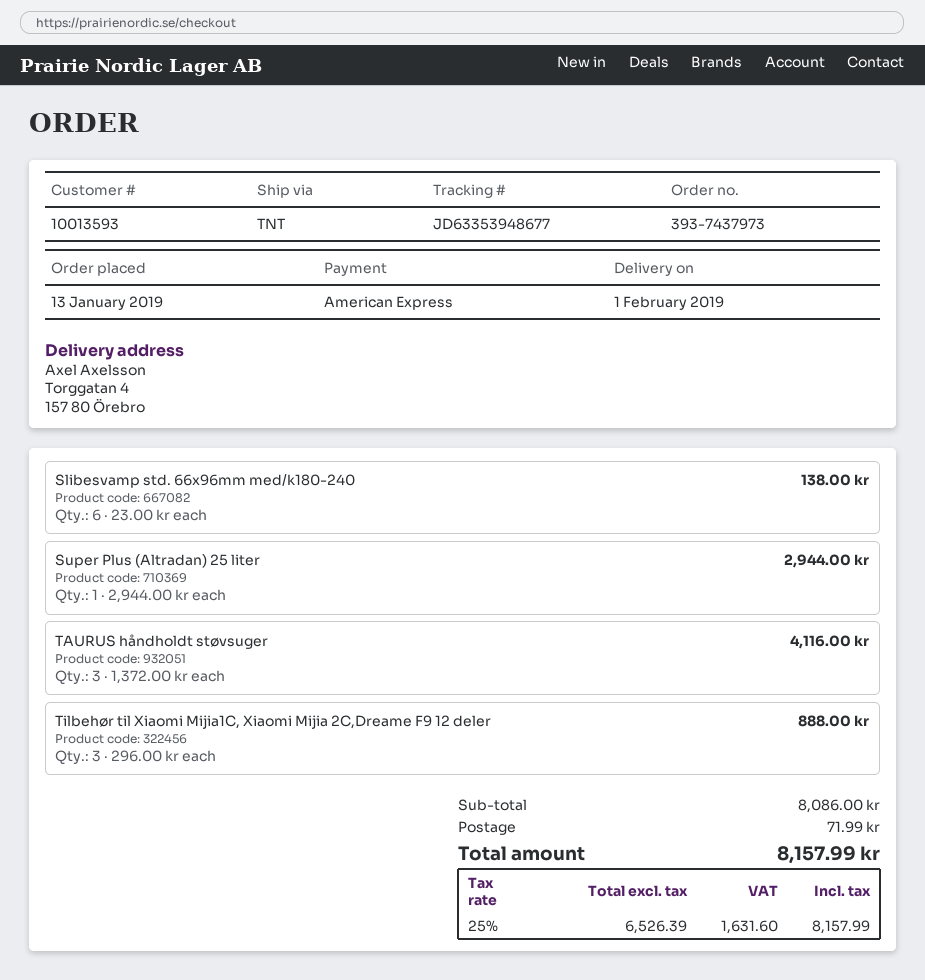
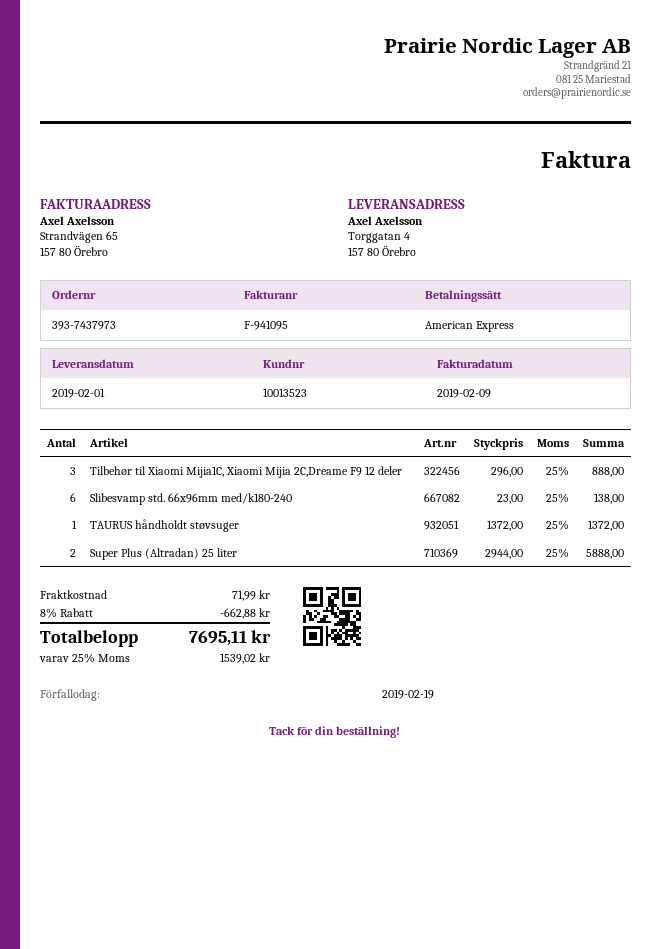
customer number: 10013593 -> 10013523
Super Plus (Altradan) 25 liter: 1 x 2944.00 = 2944.00 -> 2 x 2944.00 = 5888.00
TAURUS håndholdt støvsuger: 3 x 1372.00 = 4116.00 -> 1 x 1372.00 = 1372.00
discount: none -> 8% = 662.88
tax: 25% = 1631.60 -> 25% = 1539.02
total: 8157.99 -> 7695.11

